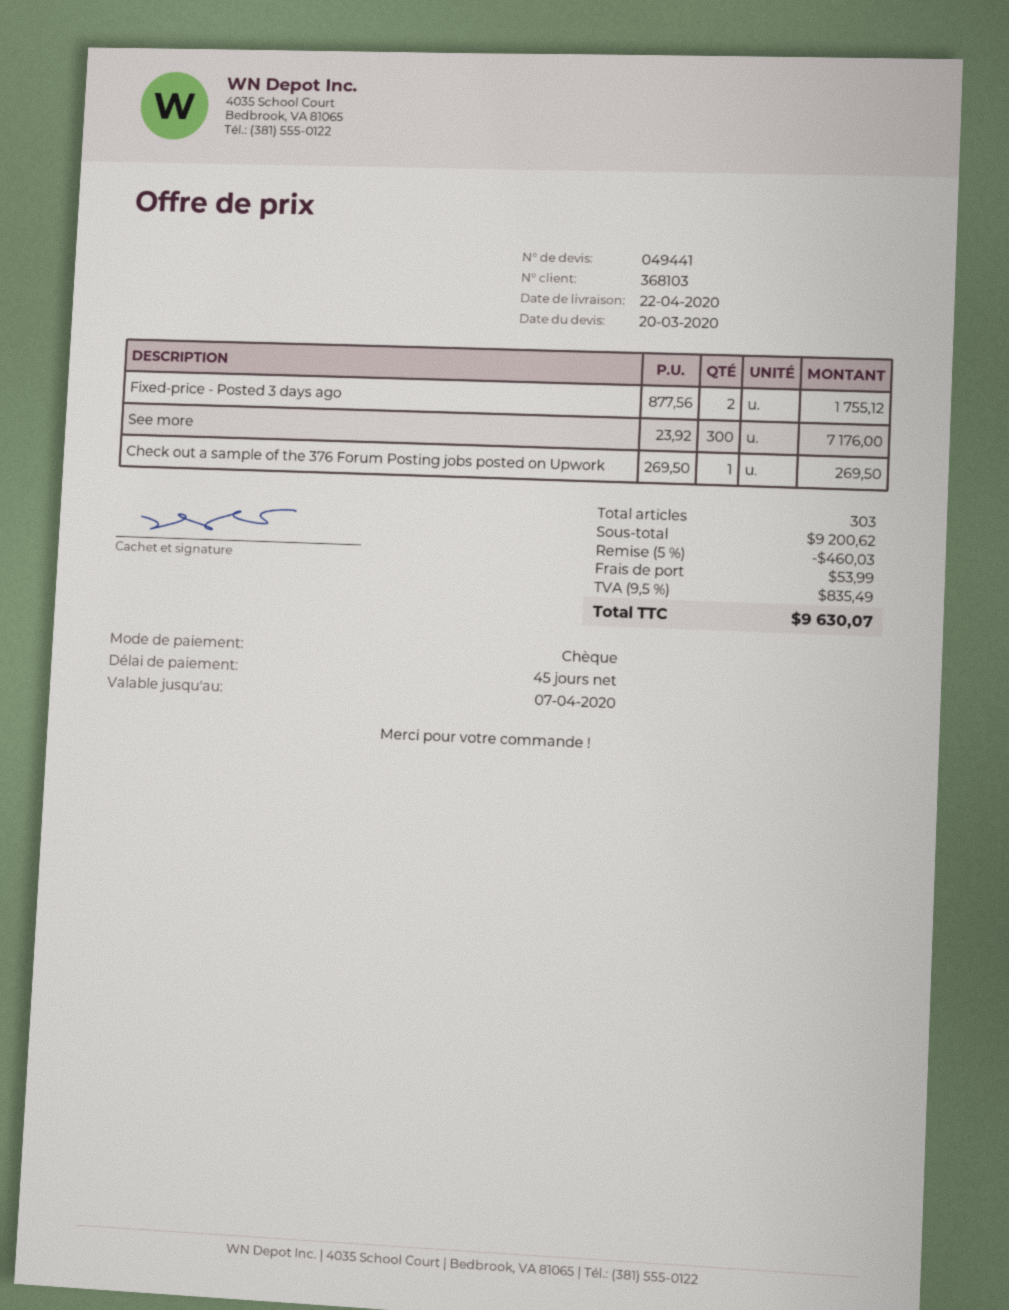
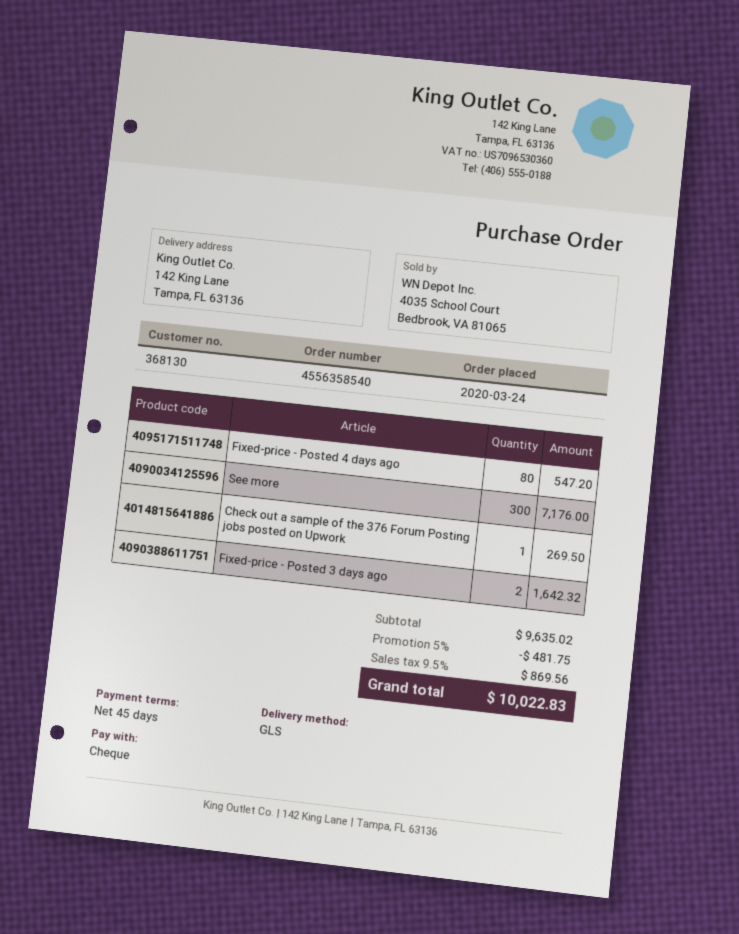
customer number: 368103 -> 368130
Fixed-price ‐ Posted 3 days ago: 2 for 1755.12 -> 2 for 1642.32
Fixed-price ‐ Posted 4 days ago: none -> 80 for 547.20
subtotal: 9200.62 -> 9635.02
discount: 5% = 460.03 -> 5% = 481.75
shipping: 53.99 -> none
tax: 9.5% = 835.49 -> 9.5% = 869.56
total: 9630.07 -> 10022.83

